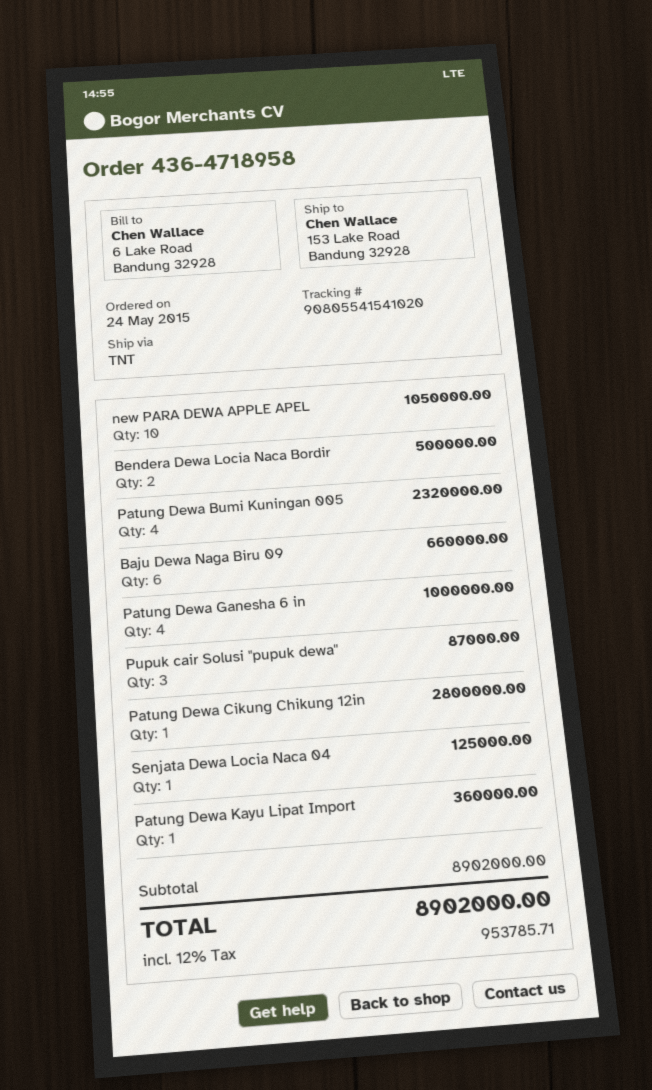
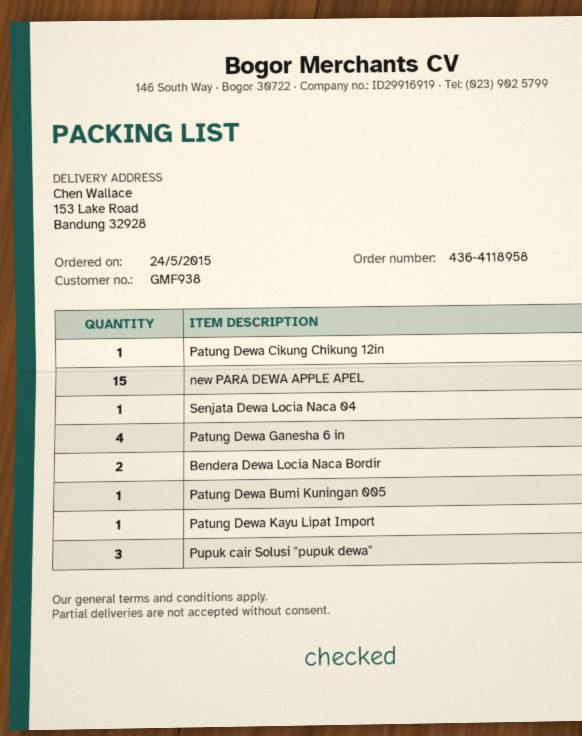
order number: 436-4718958 -> 436-4118958
new PARA DEWA APPLE APEL: 10 -> 15
Patung Dewa Bumi Kuningan 005: 4 -> 1
Baju Dewa Naga Biru 09: 6 -> none

